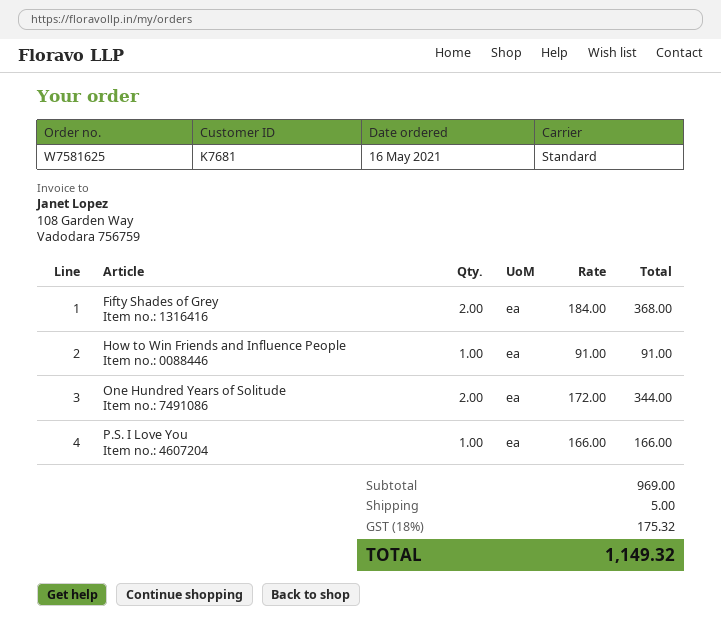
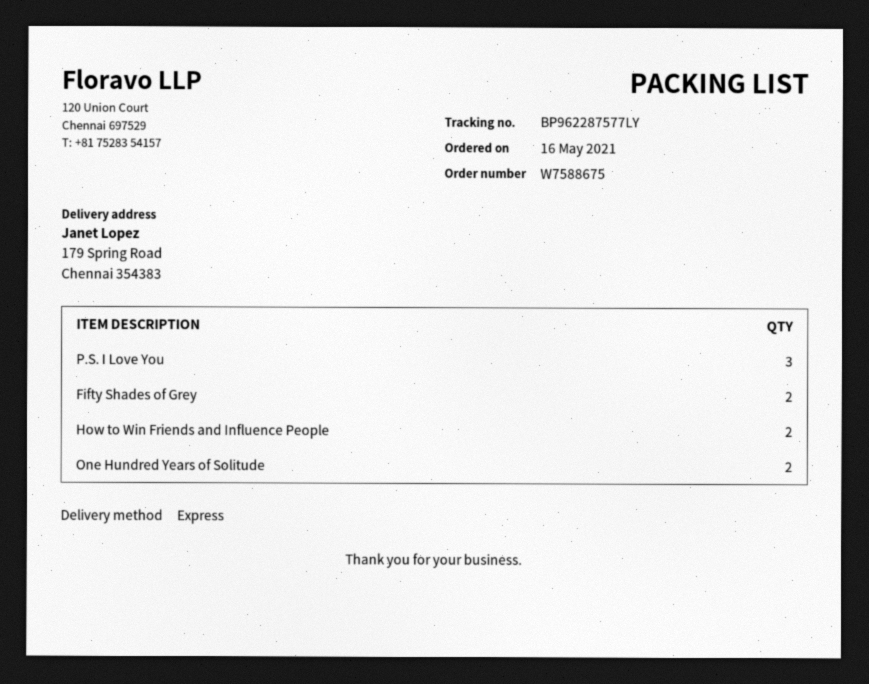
order number: W7581625 -> W7588675
shipping method: standard -> express
How to Win Friends and Influence People: 1 -> 2
P.S. I Love You: 1 -> 3

